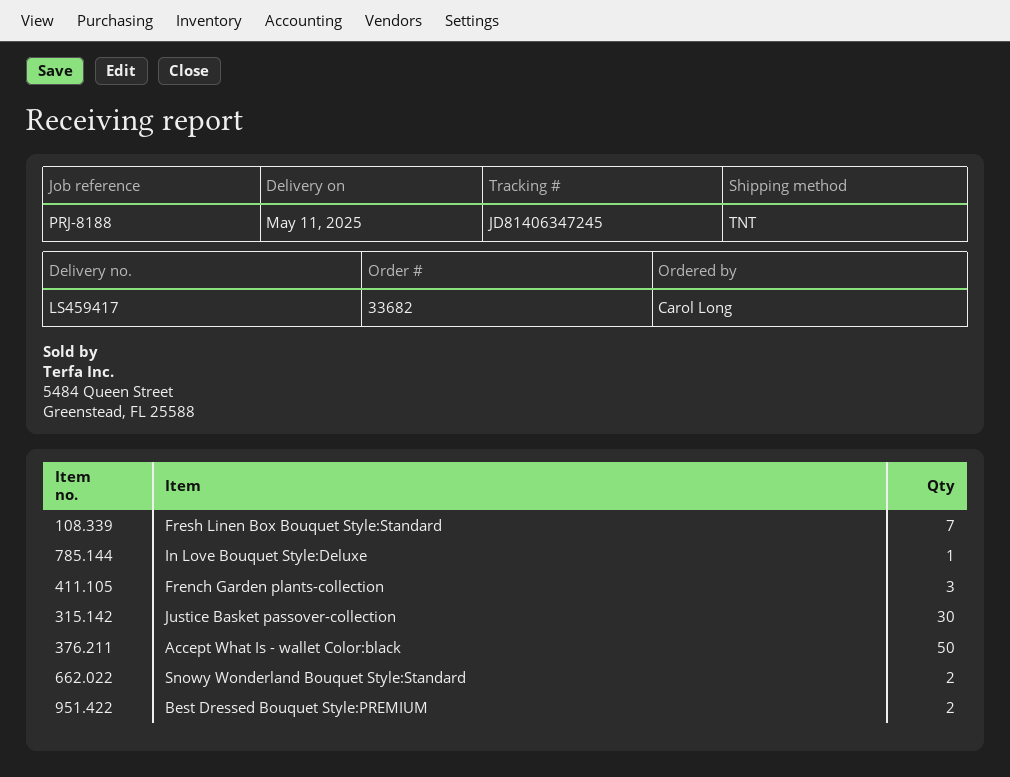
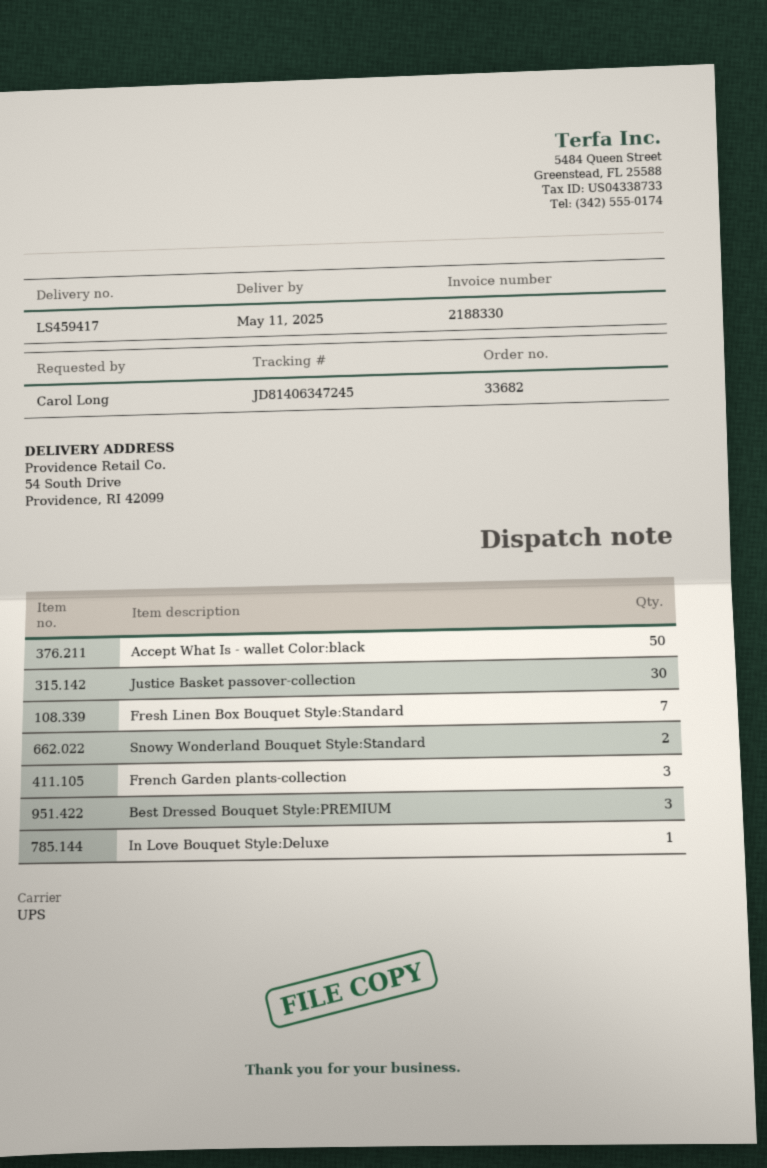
shipping method: TNT -> UPS
Best Dressed Bouquet Style:PREMIUM: 2 -> 3

